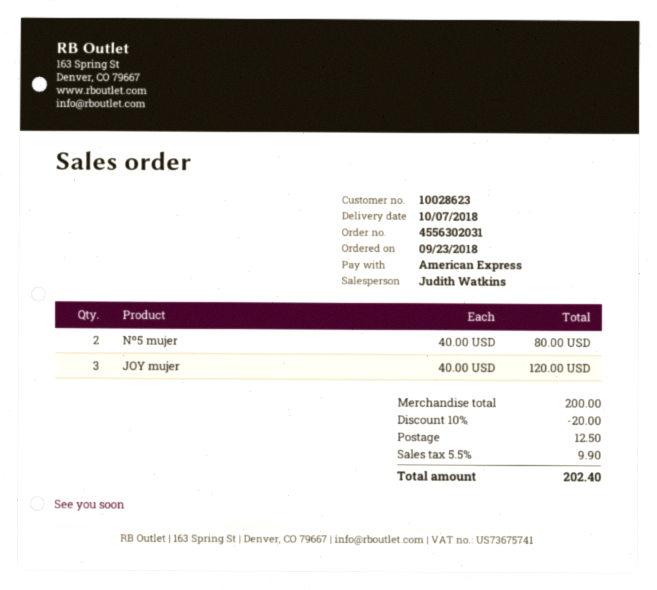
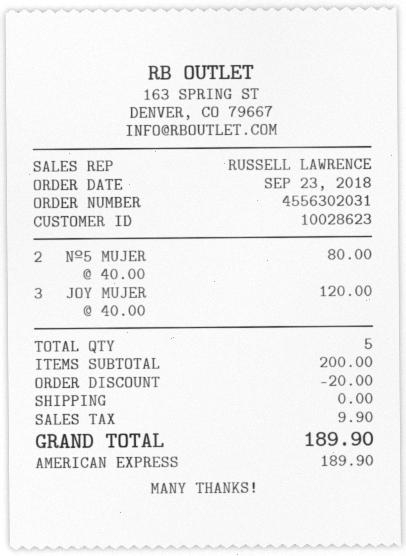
sales rep: Judith Watkins -> RUSSELL LAWRENCE
shipping: 12.50 -> 0.00
total: 202.40 -> 189.90

